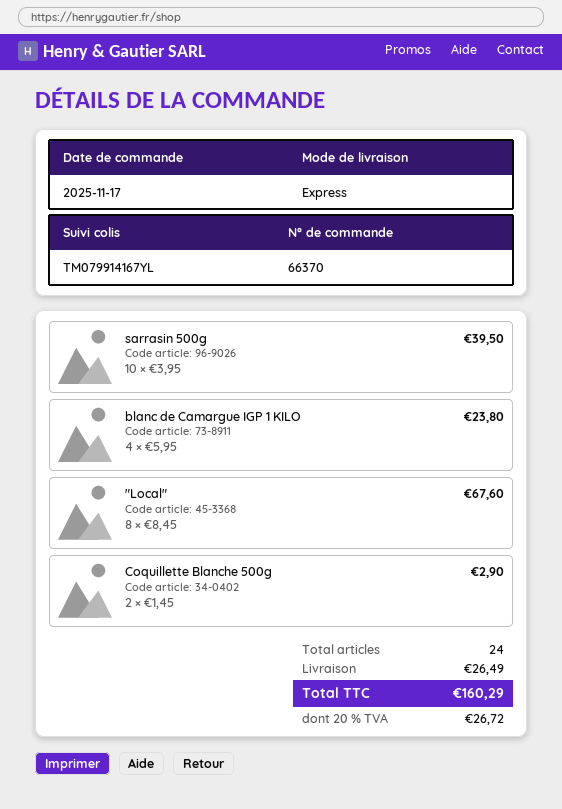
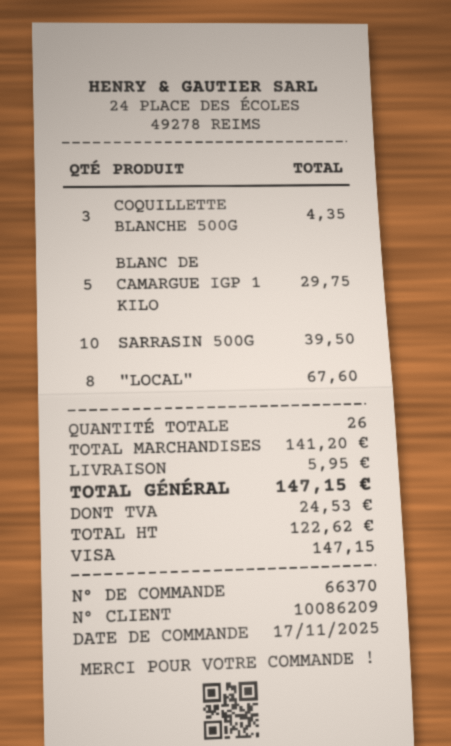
blanc de Camargue IGP 1 KILO: 4 for 23.80 -> 5 for 29.75
Coquillette Blanche 500g: 2 for 2.90 -> 3 for 4.35
total quantity: 24 -> 26
shipping: 26.49 -> 5.95
tax: 26.72 -> 24.53
total: 160.29 -> 147.15

